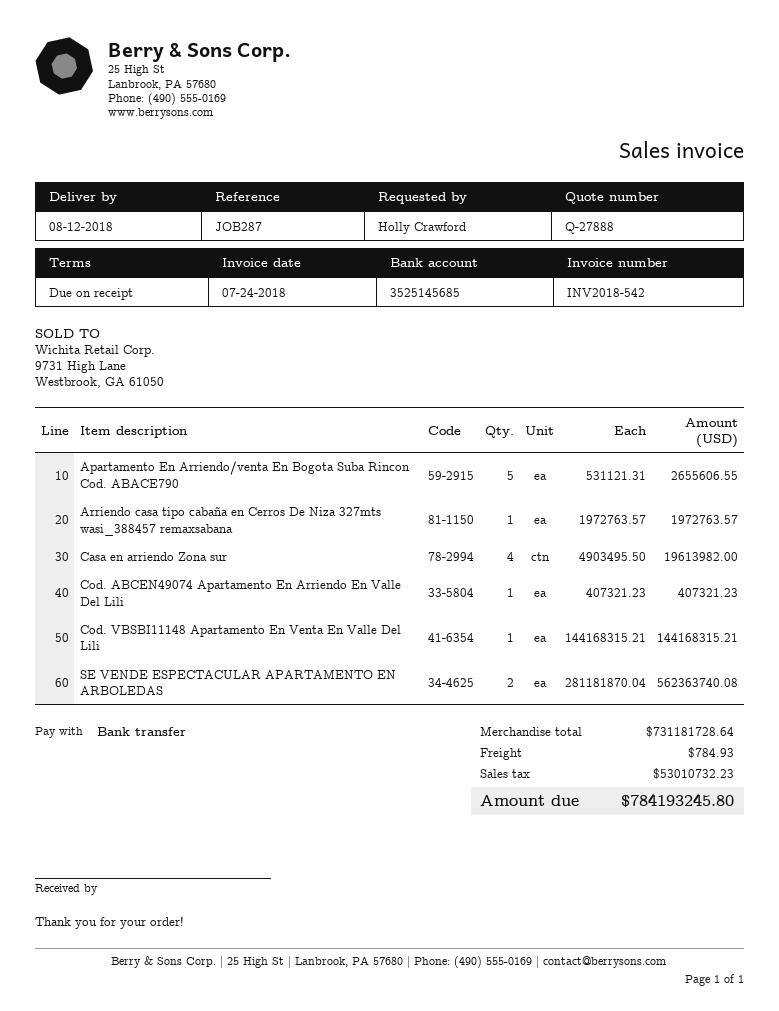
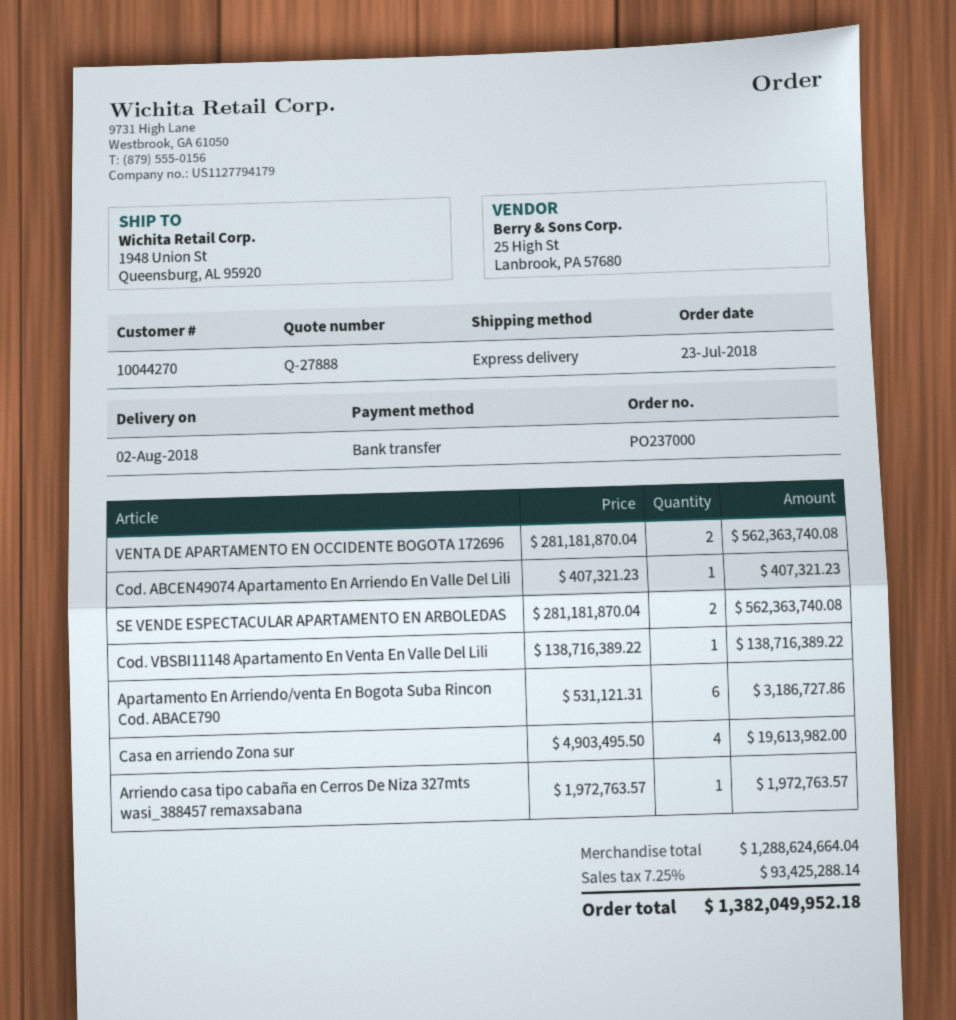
delivery date: 2018-08-12 -> 2018-08-02
Apartamento En Arriendo/venta En Bogota Suba Rincon Cod. ABACE790: 5 x 531121.31 = 2655606.55 -> 6 x 531121.31 = 3186727.86
Cod. VBSBI11148 Apartamento En Venta En Valle Del Lili: 1 x 144168315.21 = 144168315.21 -> 1 x 138716389.22 = 138716389.22
VENTA DE APARTAMENTO EN OCCIDENTE BOGOTA 172696: none -> 2 x 281181870.04 = 562363740.08
subtotal: 731181728.64 -> 1288624664.04
shipping: 784.93 -> none
tax: 53010732.23 -> 93425288.14
total: 784193245.80 -> 1382049952.18

